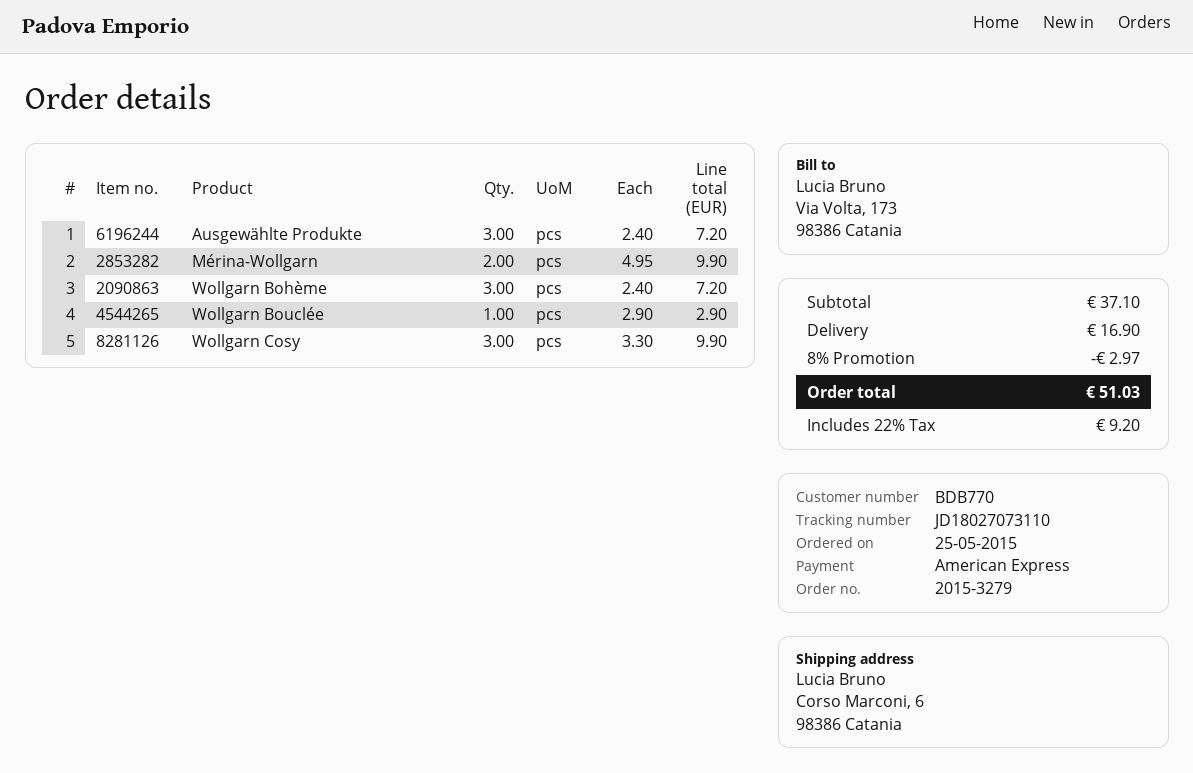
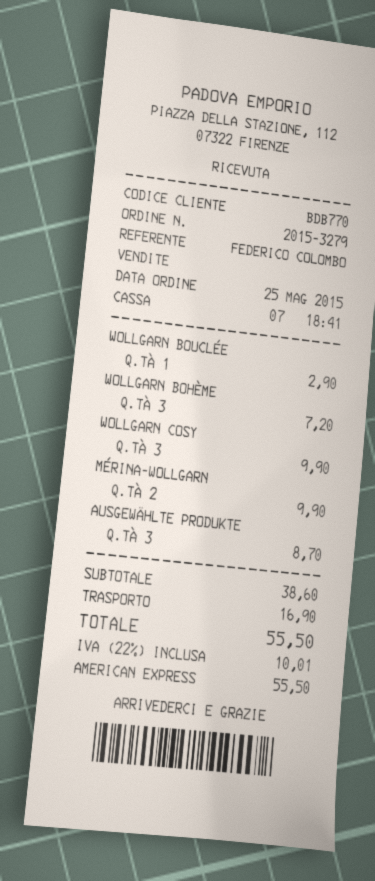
Ausgewählte Produkte: 3 for 7.20 -> 3 for 8.70
subtotal: 37.10 -> 38.60
discount: 8% = 2.97 -> none
tax: 22% = 9.20 -> 22% = 10.01
total: 51.03 -> 55.50

